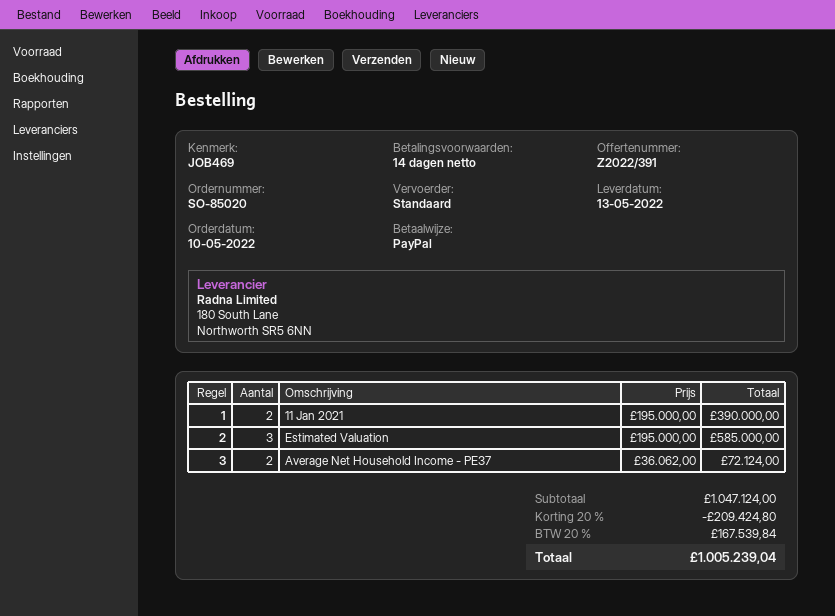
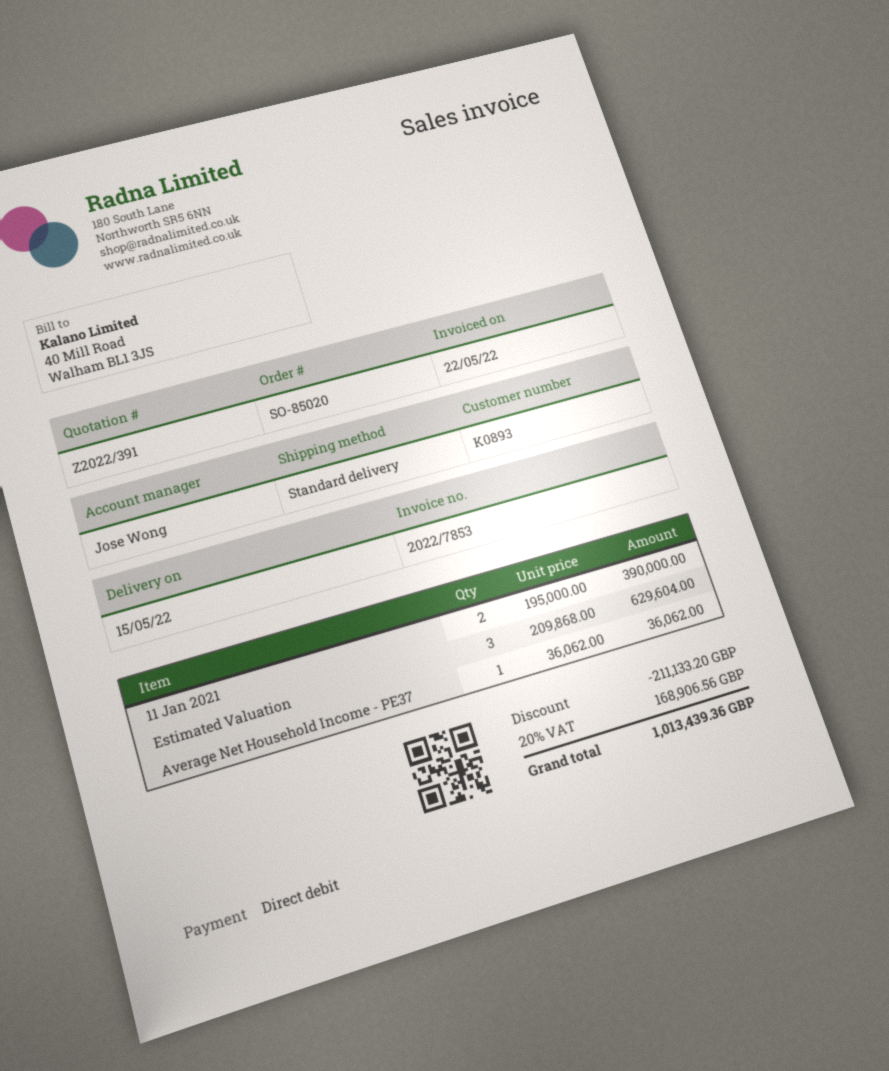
delivery date: 2022-05-13 -> 2022-05-15
payment method: PayPal -> direct debit
Estimated Valuation: 3 x 195000.00 = 585000.00 -> 3 x 209868.00 = 629604.00
Average Net Household Income - PE37: 2 x 36062.00 = 72124.00 -> 1 x 36062.00 = 36062.00
discount: 209424.80 -> 211133.20
tax: 20% = 167539.84 -> 20% = 168906.56
total: 1005239.04 -> 1013439.36

